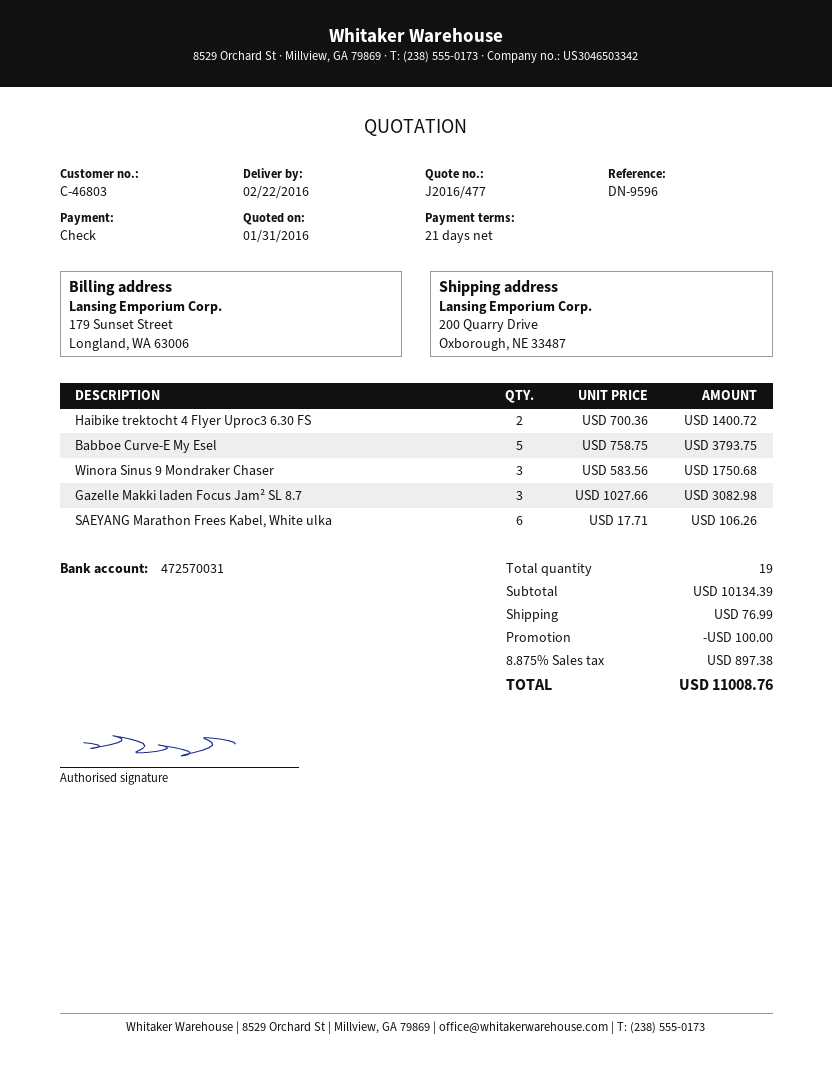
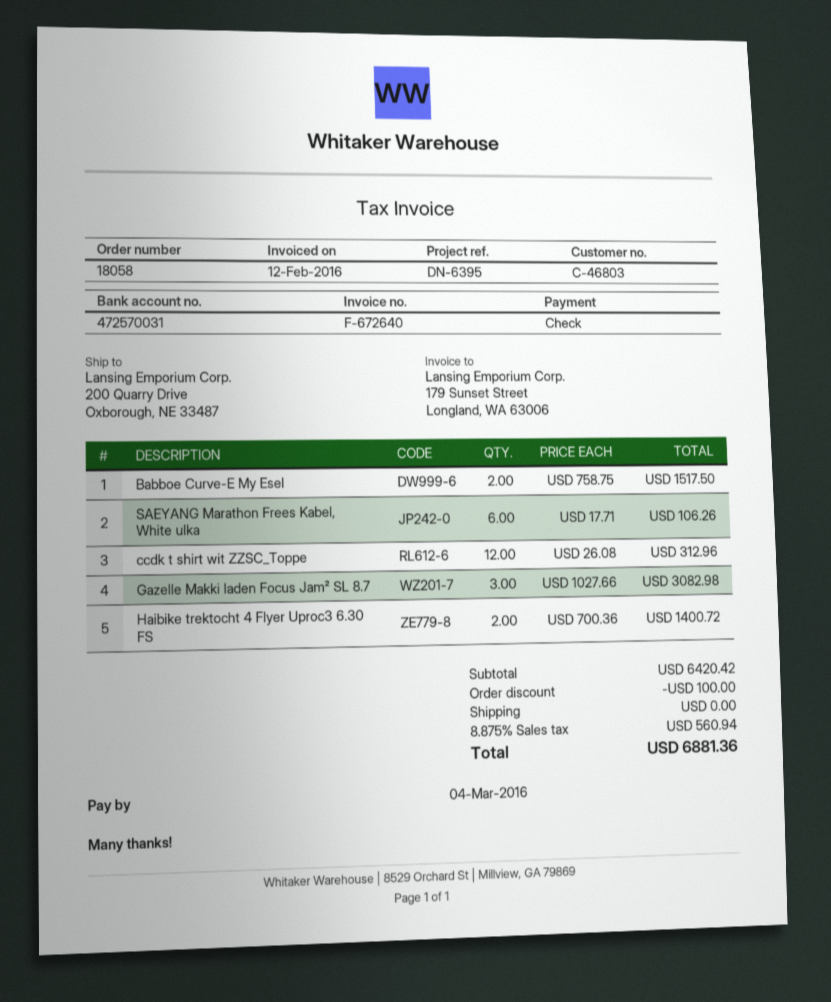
reference: DN-9596 -> DN-6395
Babboe Curve-E My Esel: 5 x 758.75 = 3793.75 -> 2 x 758.75 = 1517.50
Winora Sinus 9 Mondraker Chaser: 3 x 583.56 = 1750.68 -> none
ccdk t shirt wit ZZSC_Toppe: none -> 12 x 26.08 = 312.96
subtotal: 10134.39 -> 6420.42
shipping: 76.99 -> 0.00
tax: 8.875% = 897.38 -> 8.875% = 560.94
total: 11008.76 -> 6881.36

